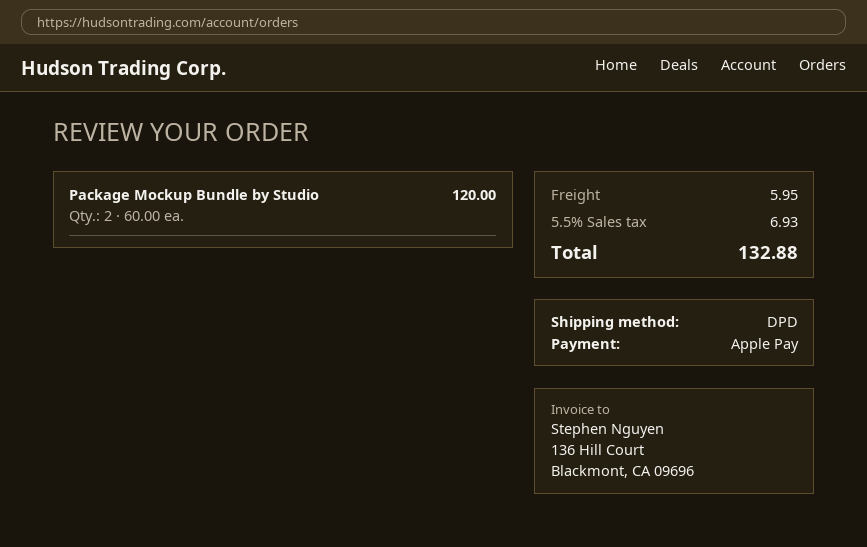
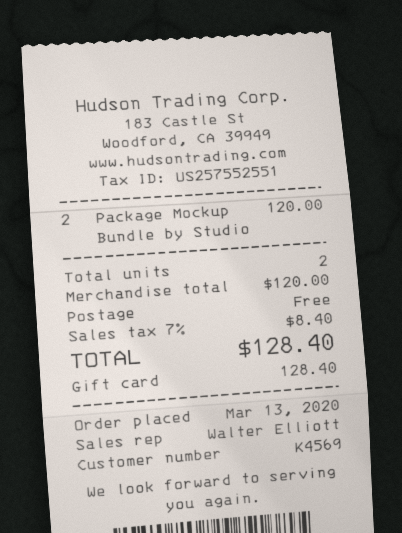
payment method: Apple Pay -> gift card
shipping: 5.95 -> 0.00
tax: 5.5% = 6.93 -> 7% = 8.40
total: 132.88 -> 128.40

